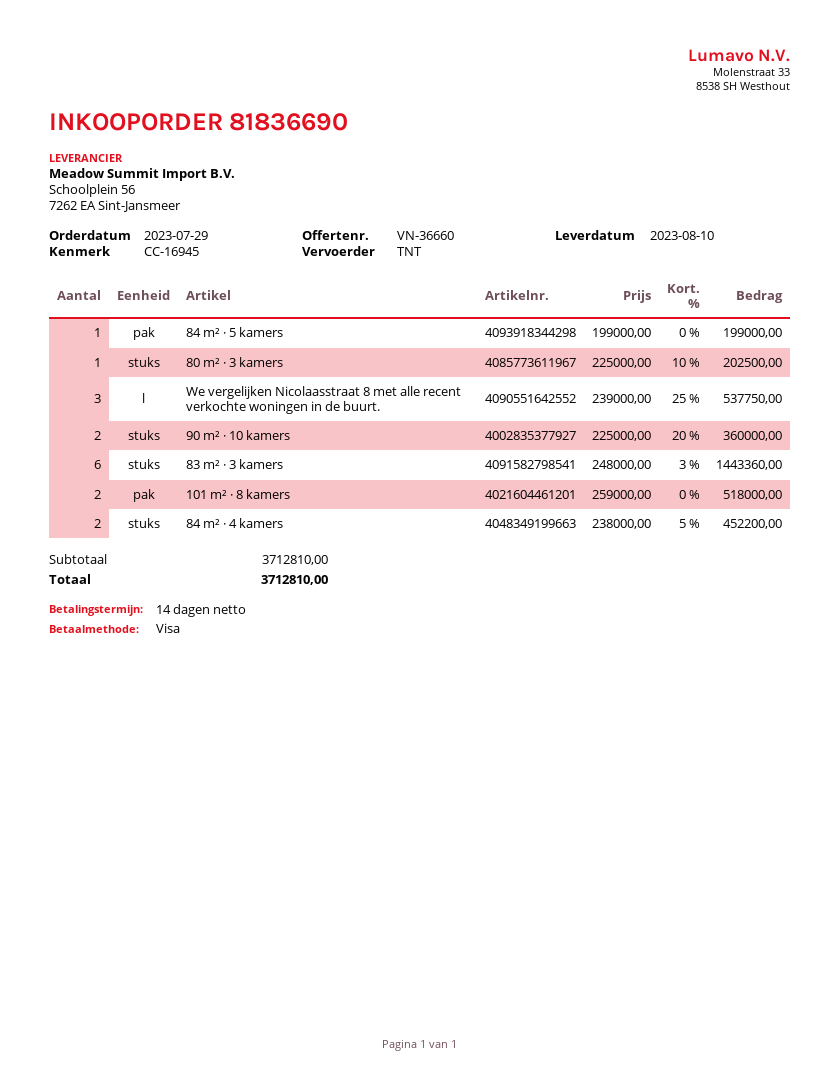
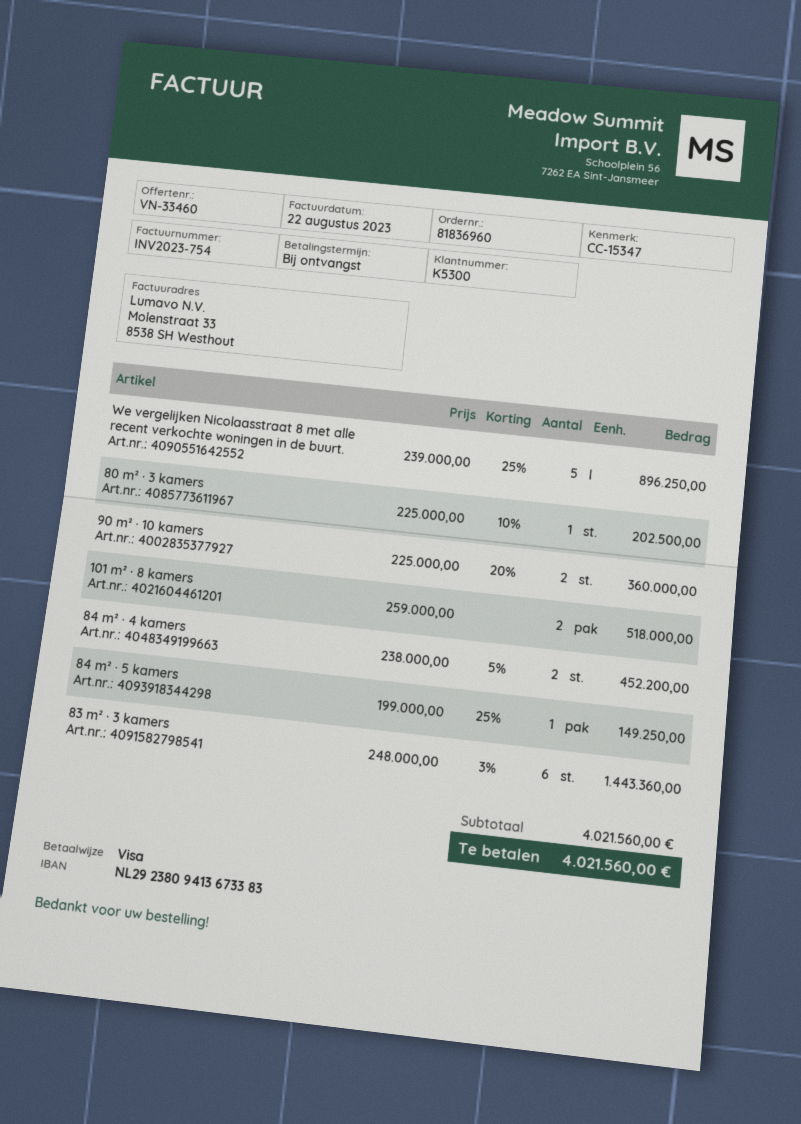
quote number: VN-36660 -> VN-33460
order number: 81836690 -> 81836960
payment terms: 14 days -> on receipt
reference: CC-16945 -> CC-15347
84 m² · 5 kamers: 1 x 199000.00 = 199000.00 -> 1 x 199000.00 - 25% = 149250.00
We vergelijken Nicolaasstraat 8 met alle recent verkochte woningen in de buurt.: 3 x 239000.00 - 25% = 537750.00 -> 5 x 239000.00 - 25% = 896250.00
subtotal: 3712810.00 -> 4021560.00
total: 3712810.00 -> 4021560.00

